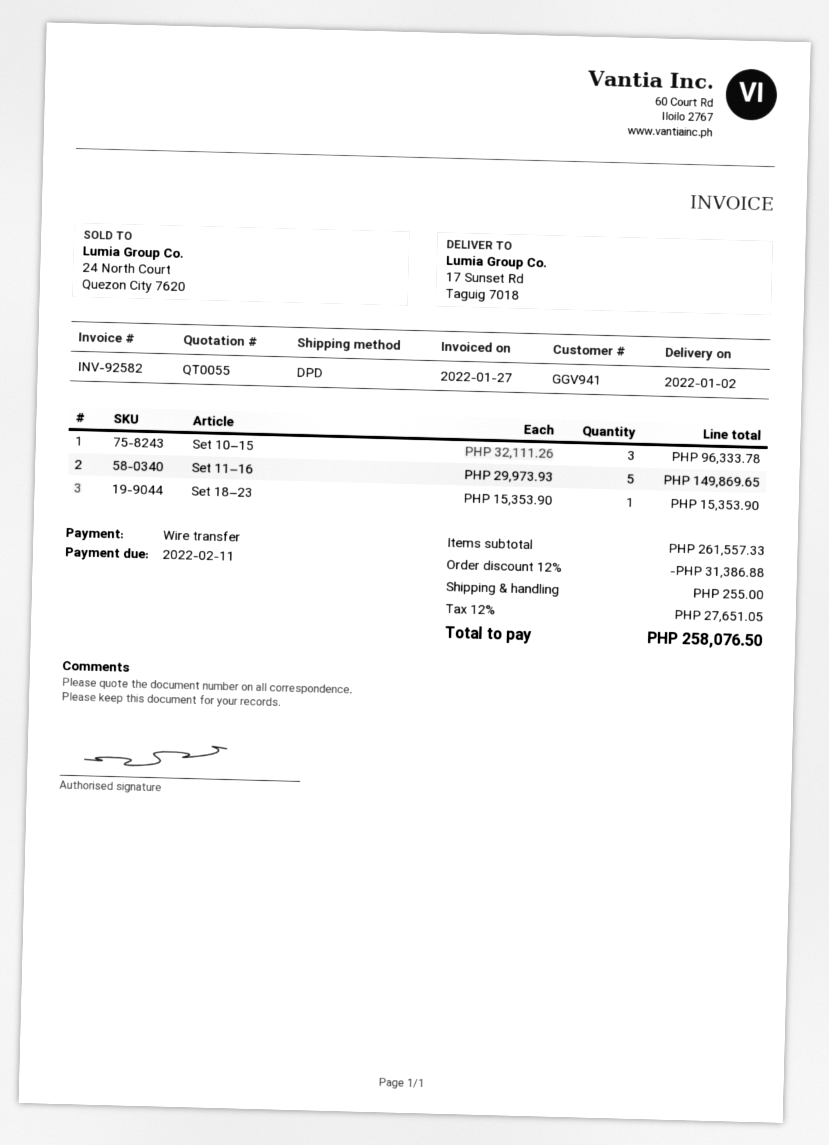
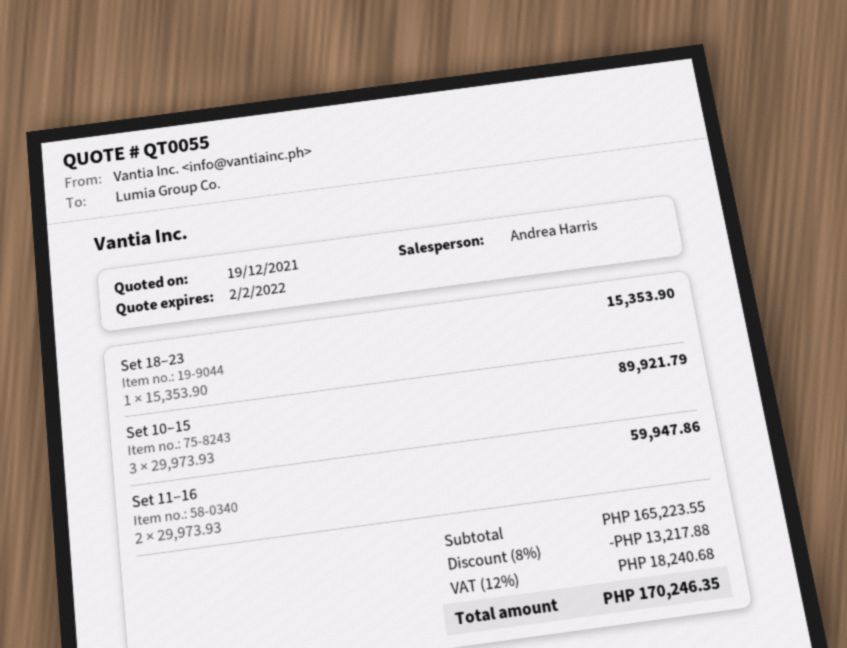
Set 10–15: 3 x 32111.26 = 96333.78 -> 3 x 29973.93 = 89921.79
Set 11–16: 5 x 29973.93 = 149869.65 -> 2 x 29973.93 = 59947.86
subtotal: 261557.33 -> 165223.55
discount: 12% = 31386.88 -> 8% = 13217.88
shipping: 255.00 -> none
tax: 12% = 27651.05 -> 12% = 18240.68
total: 258076.50 -> 170246.35

